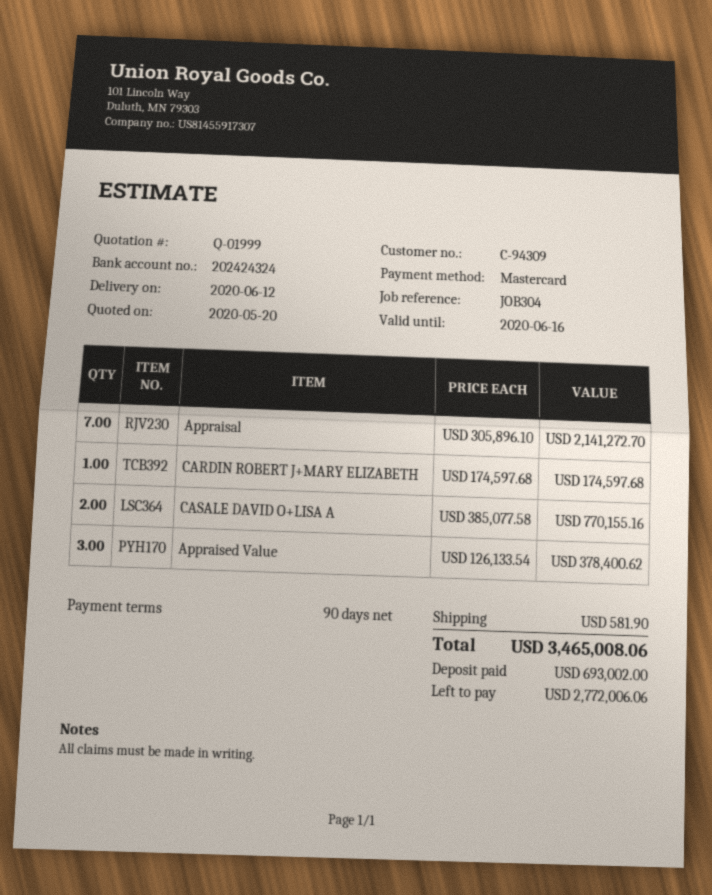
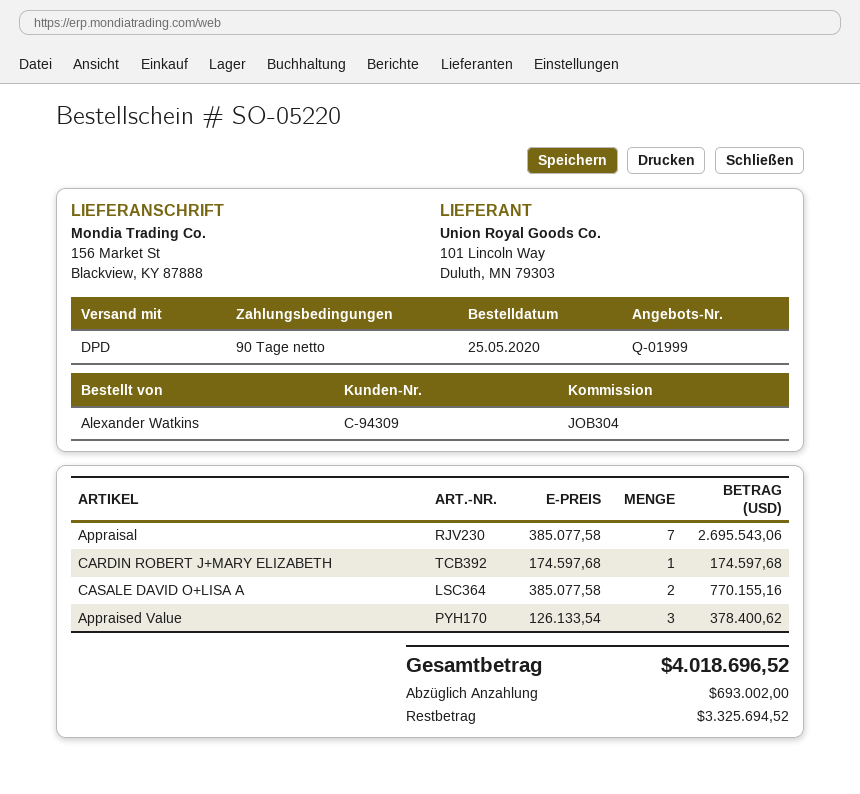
Appraisal: 7 x 305896.10 = 2141272.70 -> 7 x 385077.58 = 2695543.06
shipping: 581.90 -> none
total: 3465008.06 -> 4018696.52
balance: 2772006.06 -> 3325694.52

